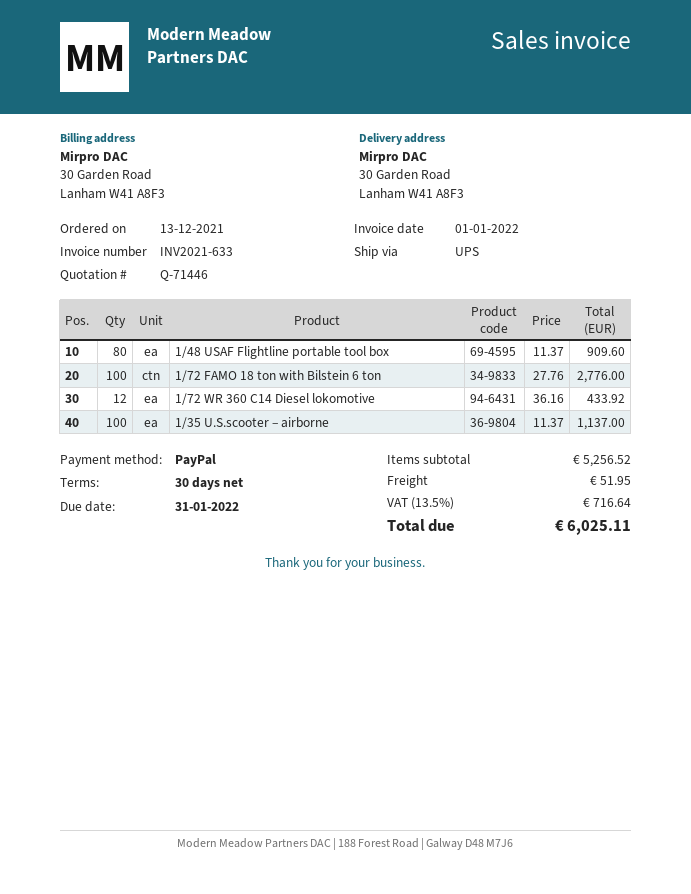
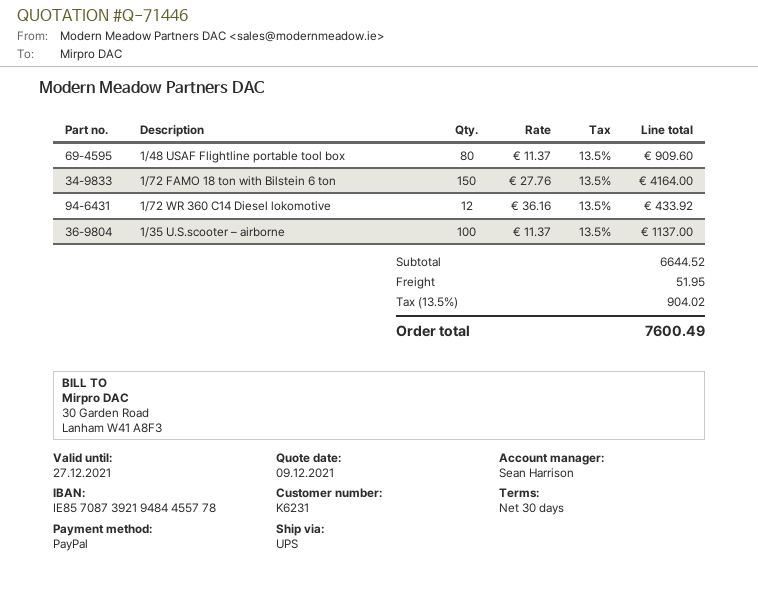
1/72 FAMO 18 ton with Bilstein 6 ton: 100 x 27.76 = 2776.00 -> 150 x 27.76 = 4164.00
subtotal: 5256.52 -> 6644.52
tax: 13.5% = 716.64 -> 13.5% = 904.02
total: 6025.11 -> 7600.49

